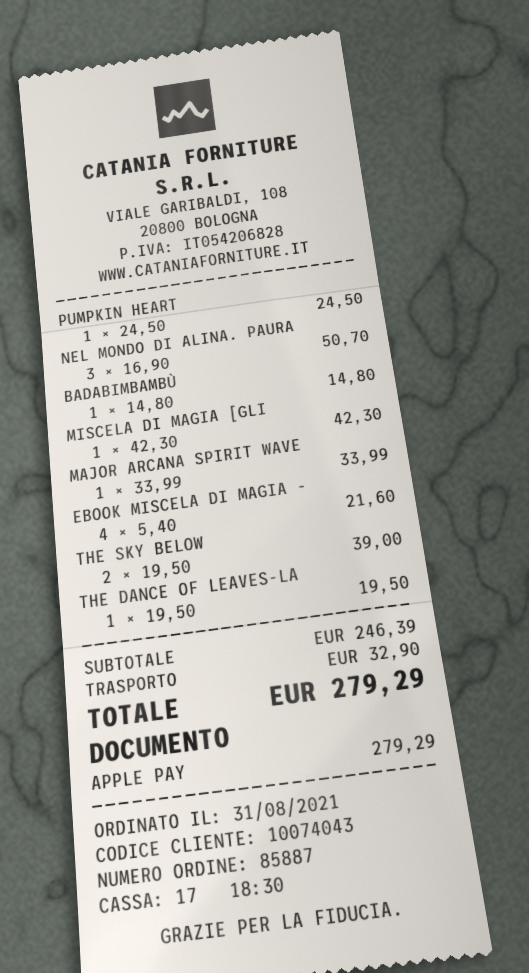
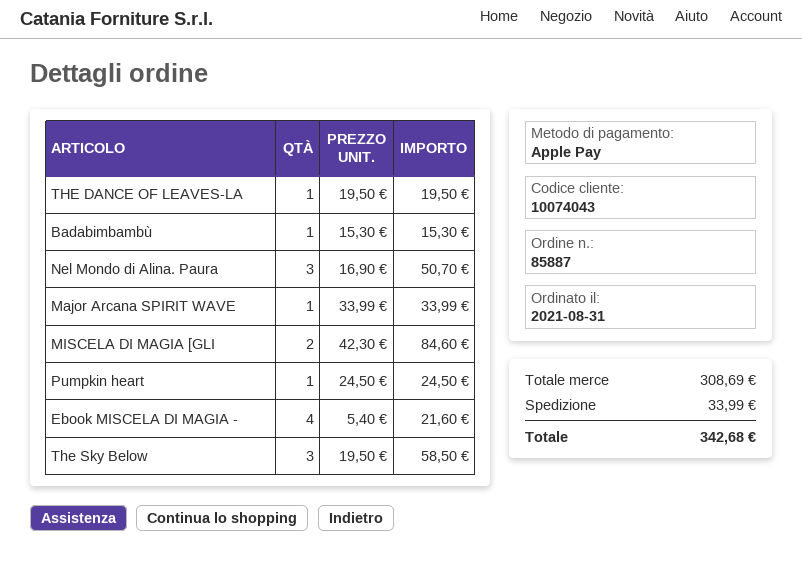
BADABIMBAMBÙ: 1 x 14.80 = 14.80 -> 1 x 15.30 = 15.30
MISCELA DI MAGIA [GLI: 1 x 42.30 = 42.30 -> 2 x 42.30 = 84.60
THE SKY BELOW: 2 x 19.50 = 39.00 -> 3 x 19.50 = 58.50
subtotal: 246.39 -> 308.69
shipping: 32.90 -> 33.99
total: 279.29 -> 342.68

